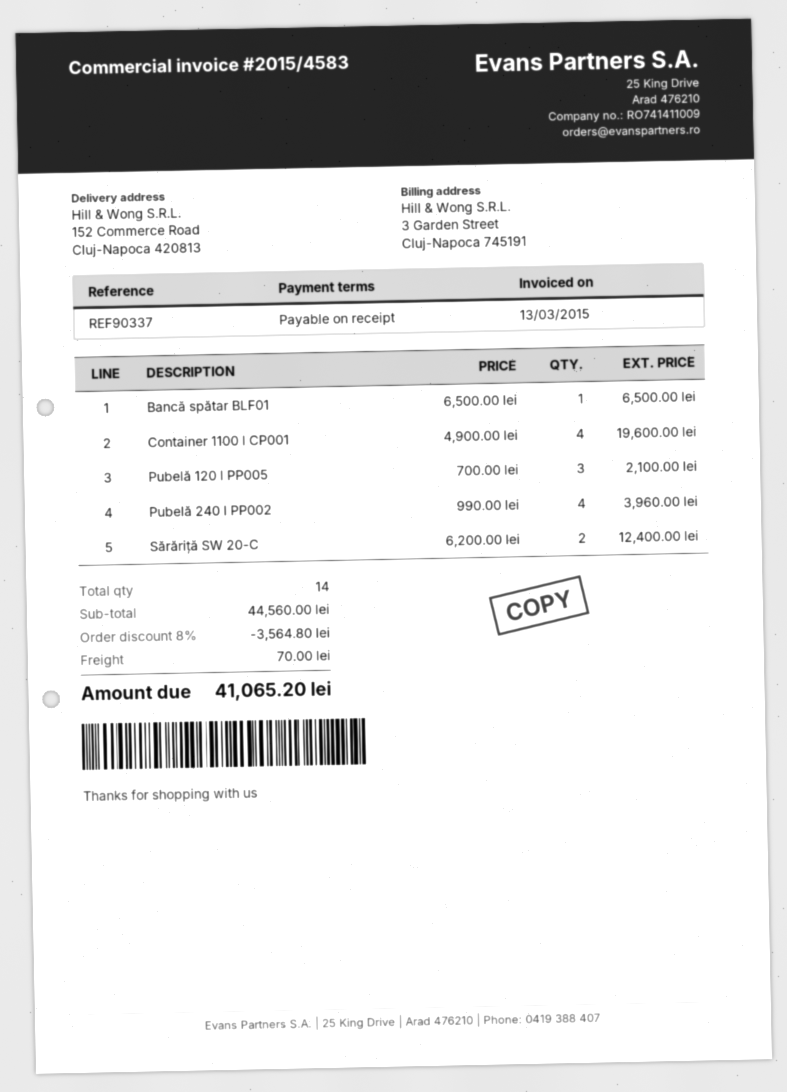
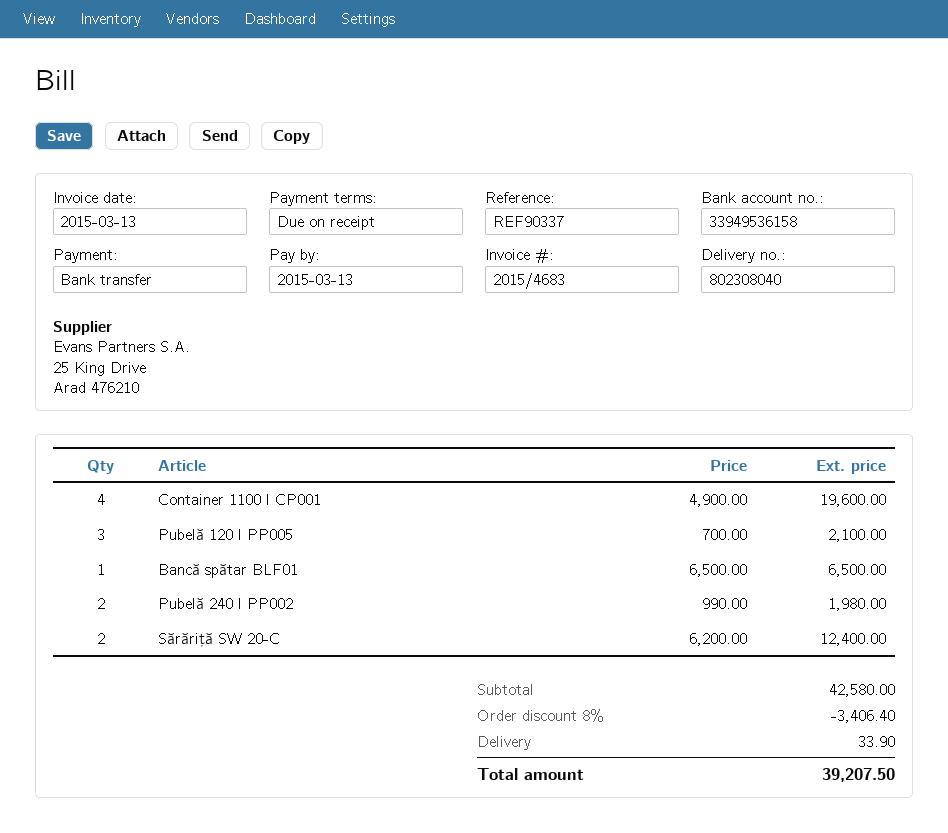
invoice number: 2015/4583 -> 2015/4683
Pubelă 240 l PP002: 4 x 990.00 = 3960.00 -> 2 x 990.00 = 1980.00
subtotal: 44560.00 -> 42580.00
discount: 8% = 3564.80 -> 8% = 3406.40
shipping: 70.00 -> 33.90
total: 41065.20 -> 39207.50

